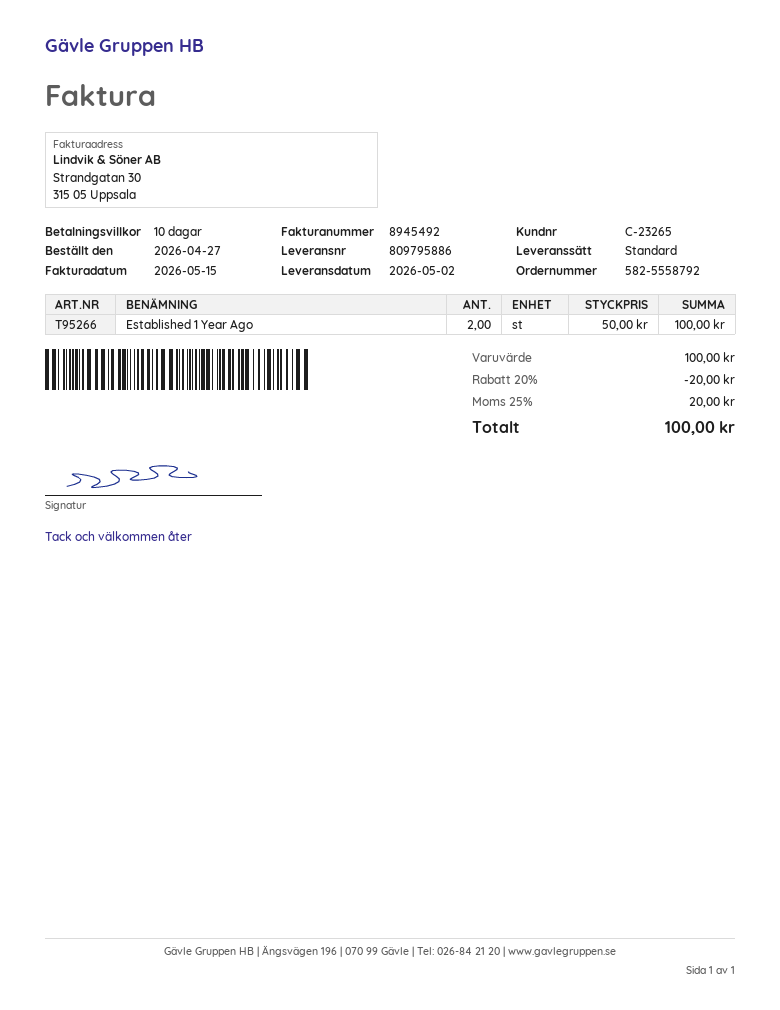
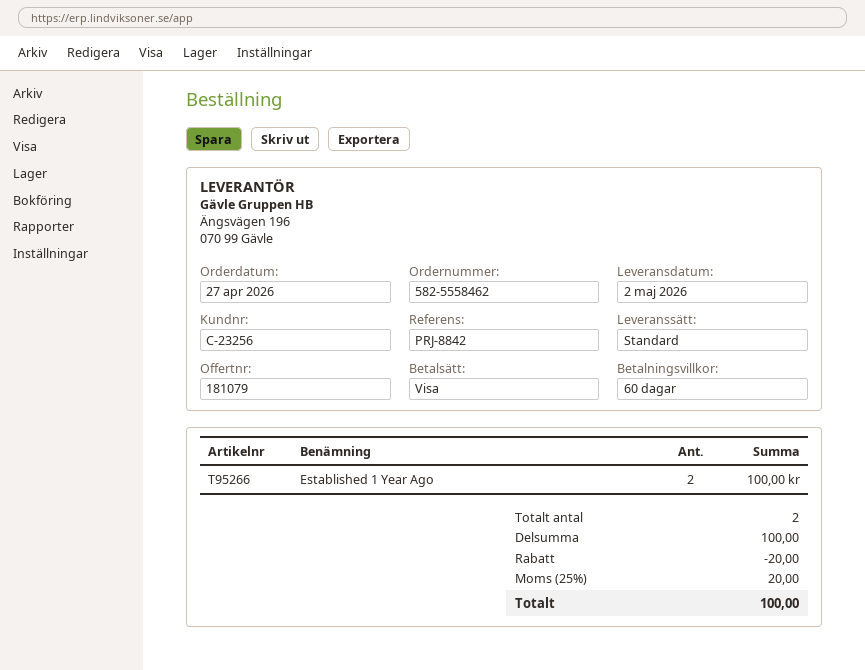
order number: 582-5558792 -> 582-5558462
payment terms: 10 days -> 60 days
customer number: C-23265 -> C-23256

